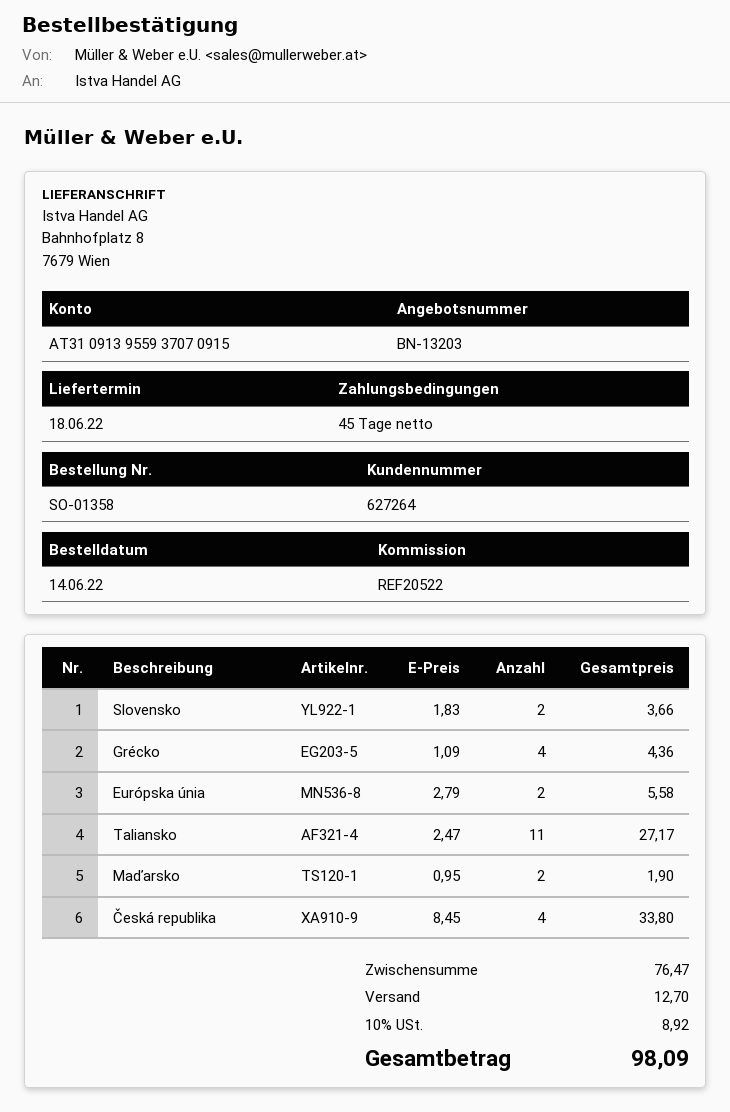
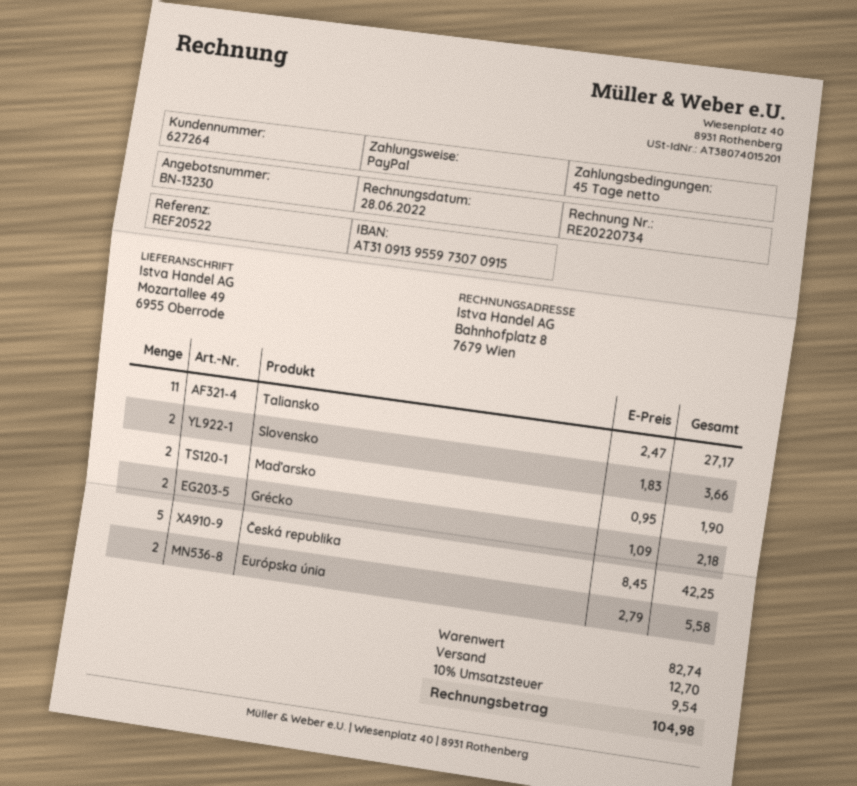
quote number: BN-13203 -> BN-13230
bank account: AT310913955937070915 -> AT310913955973070915
ship to: Bahnhofplatz 8, 7679 Wien -> Mozartallee 49, 6955 Oberrode
Grécko: 4 x 1.09 = 4.36 -> 2 x 1.09 = 2.18
Česká republika: 4 x 8.45 = 33.80 -> 5 x 8.45 = 42.25
subtotal: 76.47 -> 82.74
tax: 10% = 8.92 -> 10% = 9.54
total: 98.09 -> 104.98

